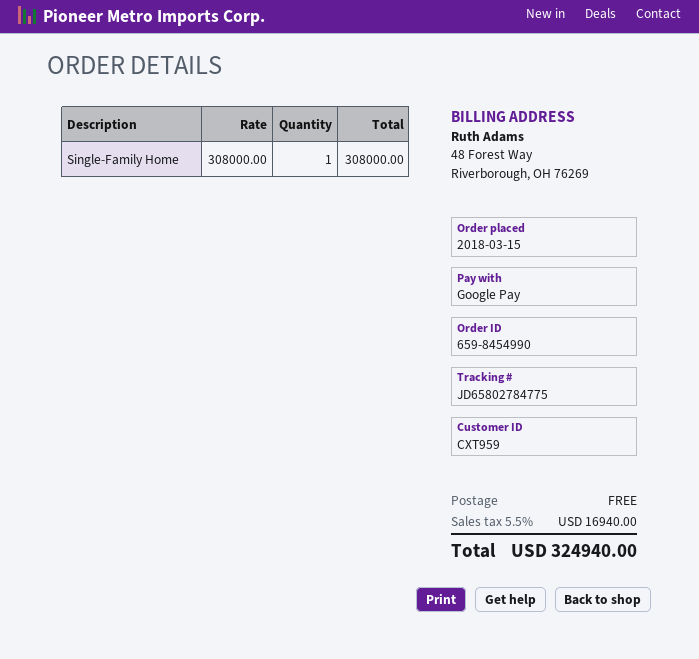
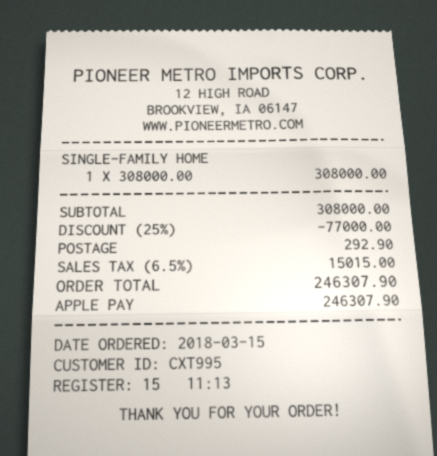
customer number: CXT959 -> CXT995
payment method: Google Pay -> Apple Pay
discount: none -> 25% = 77000.00
shipping: 0.00 -> 292.90
tax: 5.5% = 16940.00 -> 6.5% = 15015.00
total: 324940.00 -> 246307.90

